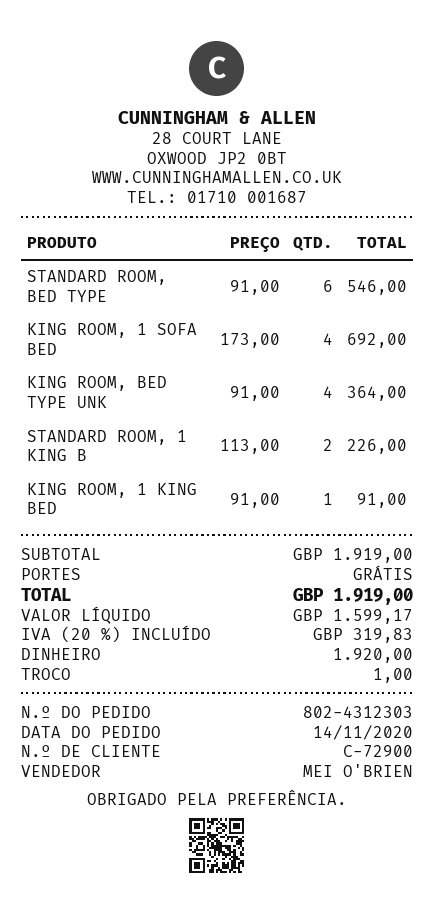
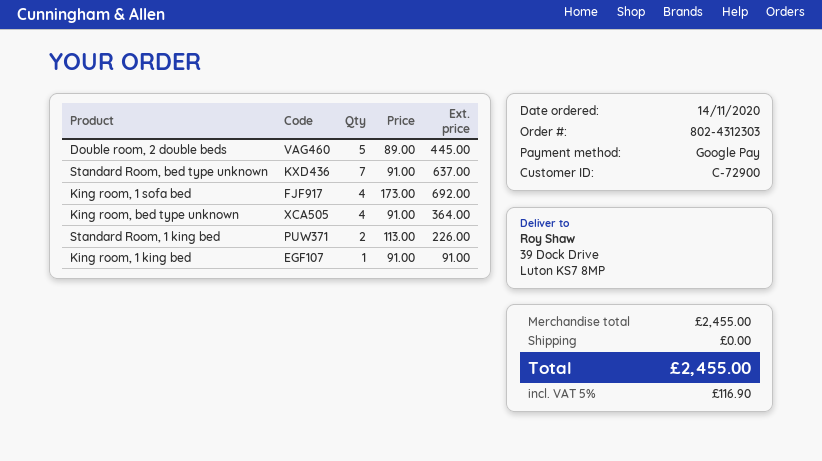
payment method: cash -> Google Pay
STANDARD ROOM, BED TYPE: 6 x 91.00 = 546.00 -> 7 x 91.00 = 637.00
Double room, 2 double beds: none -> 5 x 89.00 = 445.00
subtotal: 1919.00 -> 2455.00
tax: 20% = 319.83 -> 5% = 116.90
total: 1919.00 -> 2455.00

